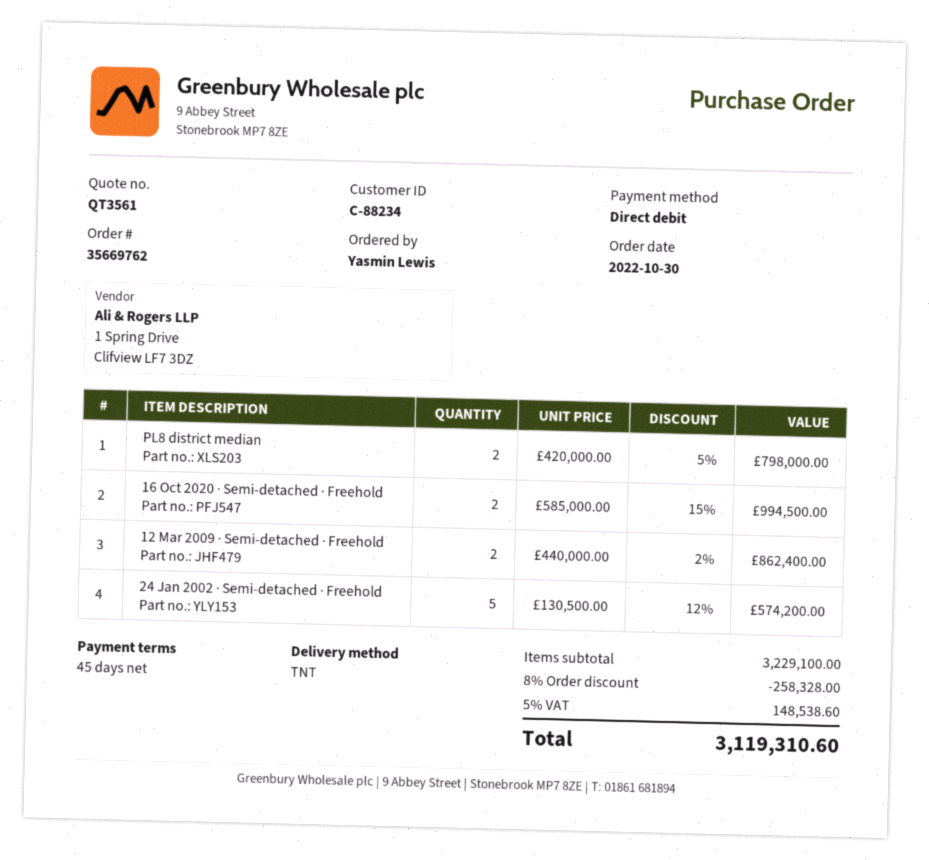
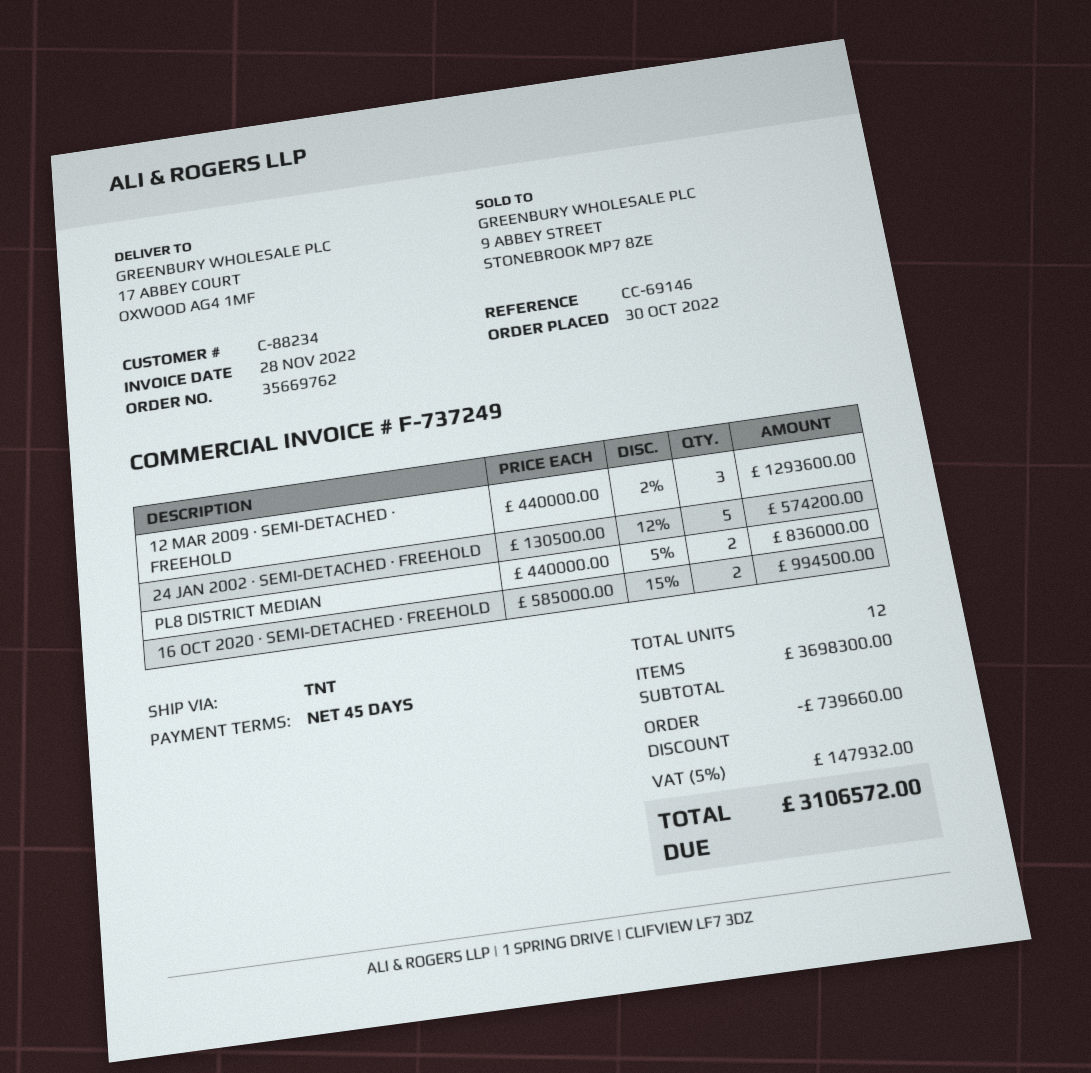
PL8 district median: 2 x 420000.00 - 5% = 798000.00 -> 2 x 440000.00 - 5% = 836000.00
12 Mar 2009 · Semi-detached · Freehold: 2 x 440000.00 - 2% = 862400.00 -> 3 x 440000.00 - 2% = 1293600.00
subtotal: 3229100.00 -> 3698300.00
discount: 258328.00 -> 739660.00
tax: 5% = 148538.60 -> 5% = 147932.00
total: 3119310.60 -> 3106572.00

